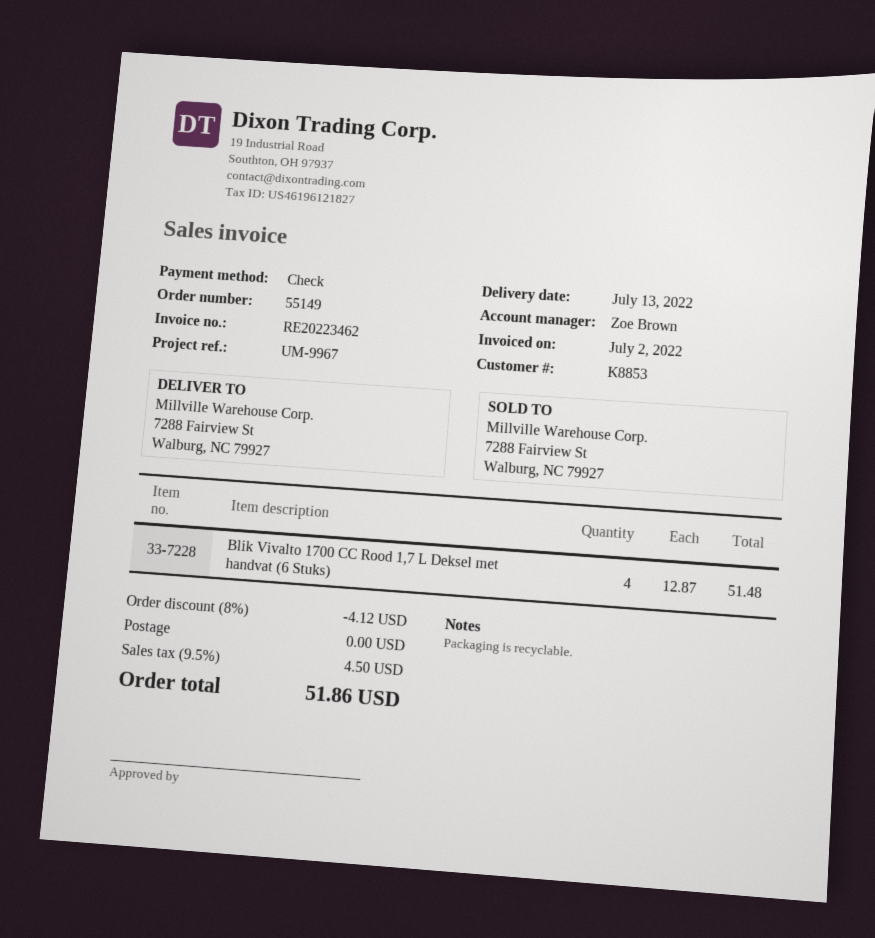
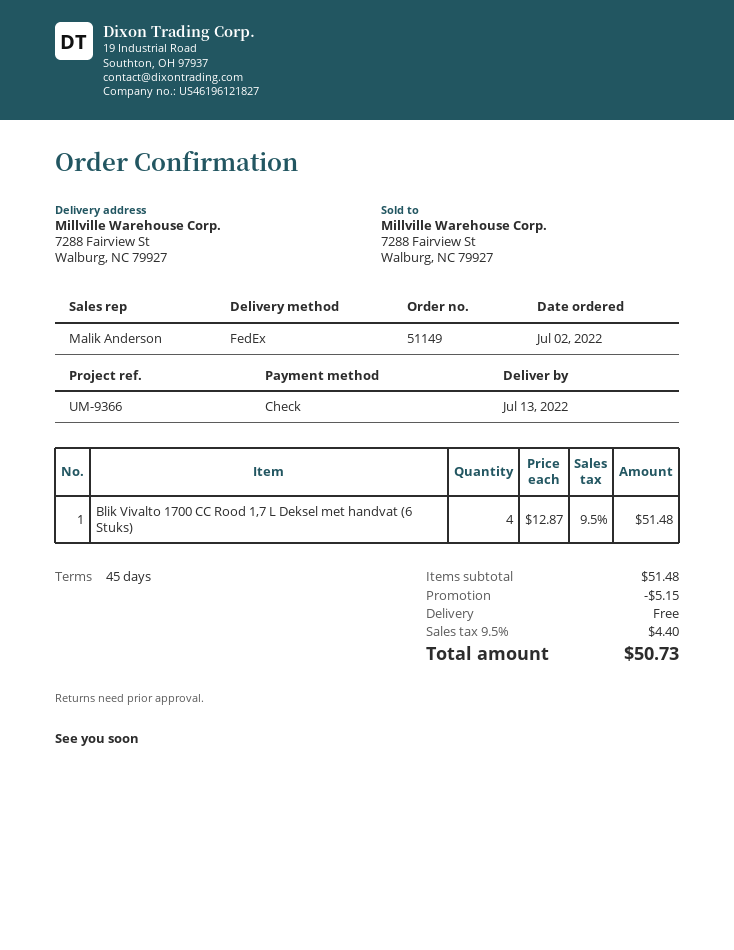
order number: 55149 -> 51149
reference: UM-9967 -> UM-9366
sales rep: Zoe Brown -> Malik Anderson
discount: 4.12 -> 5.15
tax: 9.5% = 4.50 -> 9.5% = 4.40
total: 51.86 -> 50.73

